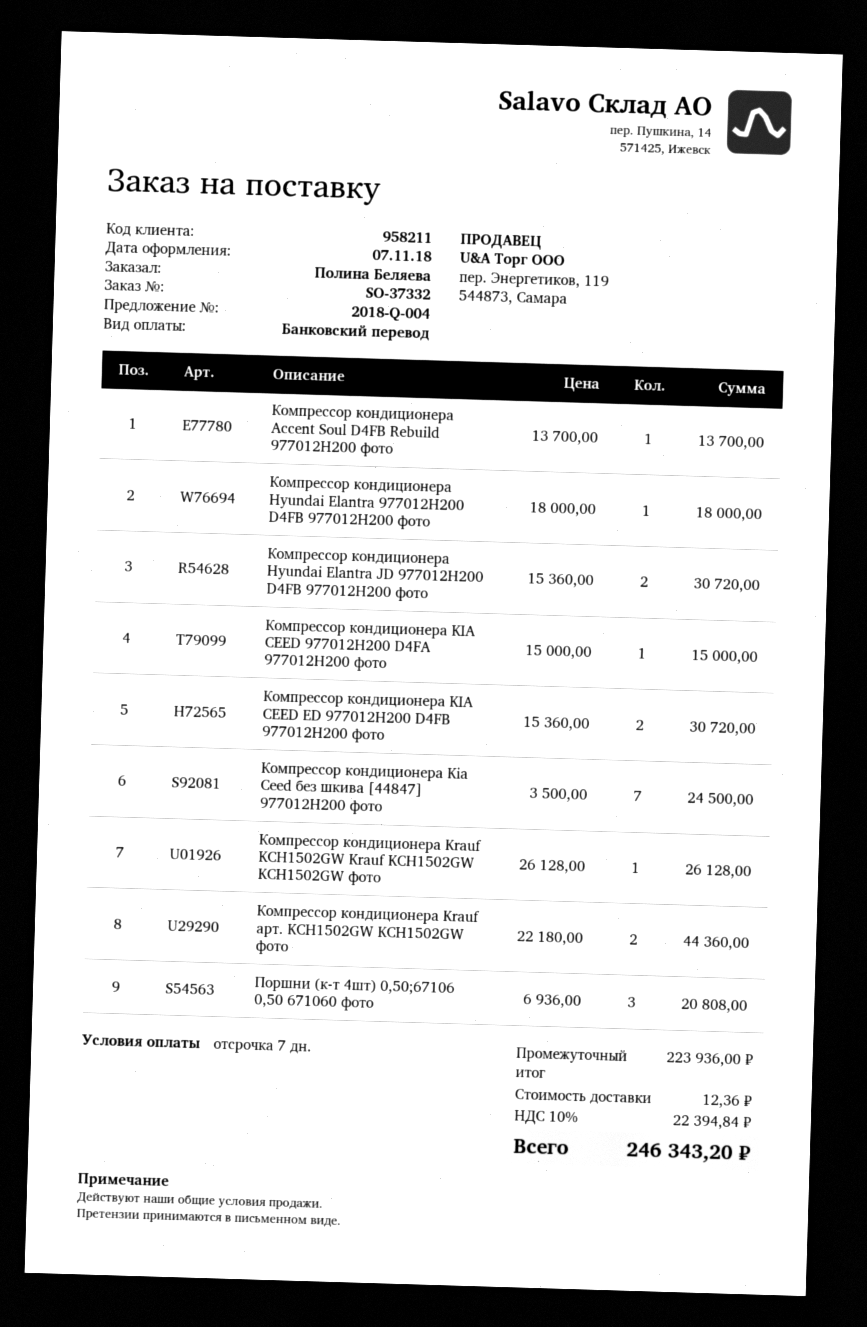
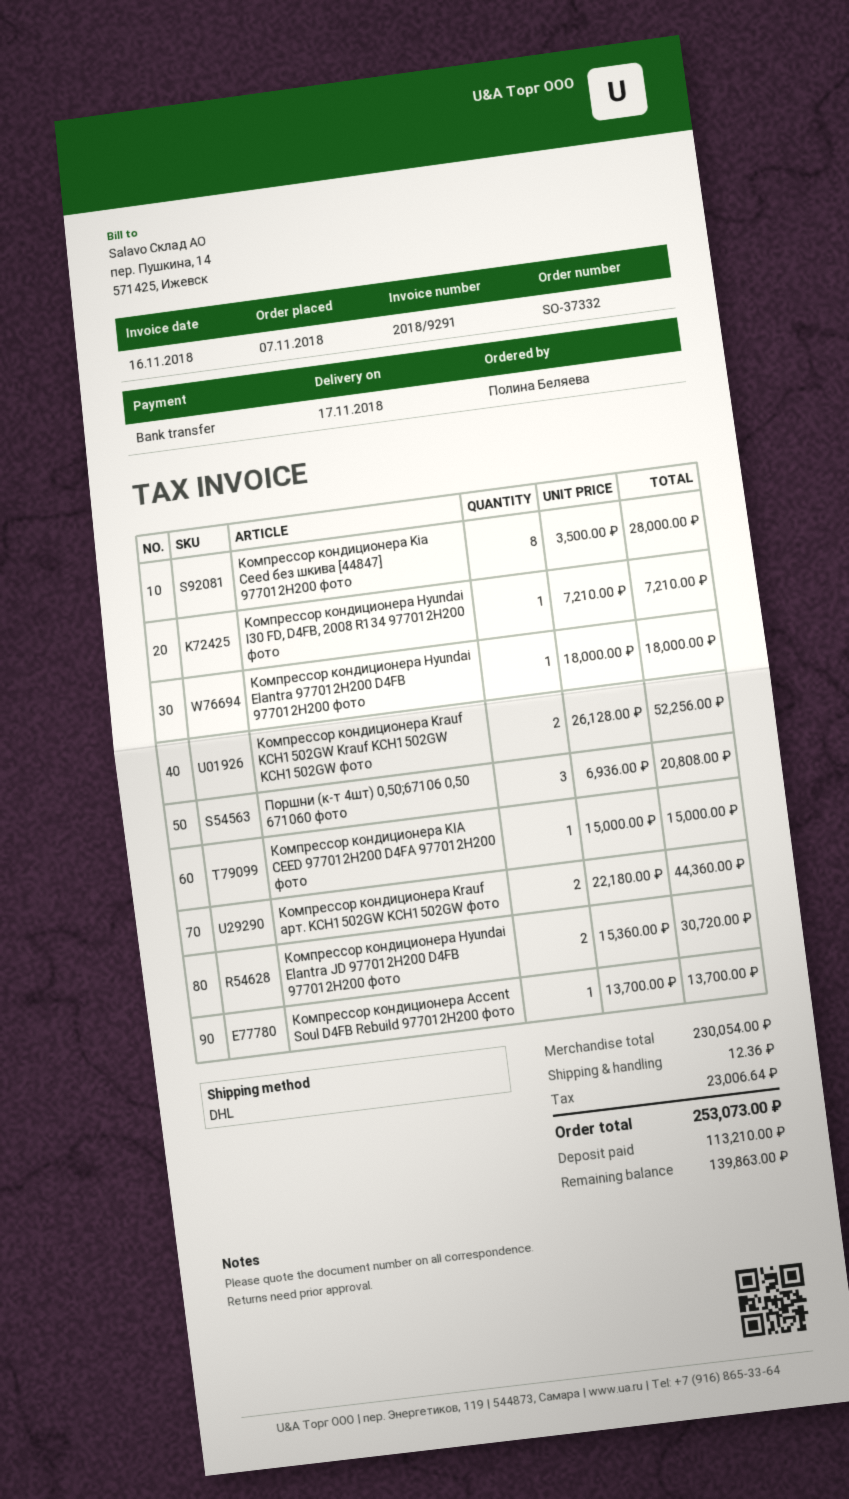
Компрессор кондиционера KIA CEED ED 977012H200 D4FB 977012H200 фото: 2 x 15360.00 = 30720.00 -> none
Компрессор кондиционера Kia Ceed без шкива [44847] 977012H200 фото: 7 x 3500.00 = 24500.00 -> 8 x 3500.00 = 28000.00
Компрессор кондиционера Krauf KCH1502GW Krauf KCH1502GW KCH1502GW фото: 1 x 26128.00 = 26128.00 -> 2 x 26128.00 = 52256.00
Компрессор кондиционера Hyundai I30 FD, D4FB, 2008 R134 977012H200 фото: none -> 1 x 7210.00 = 7210.00
subtotal: 223936.00 -> 230054.00
tax: 22394.84 -> 23006.64
total: 246343.20 -> 253073.00

